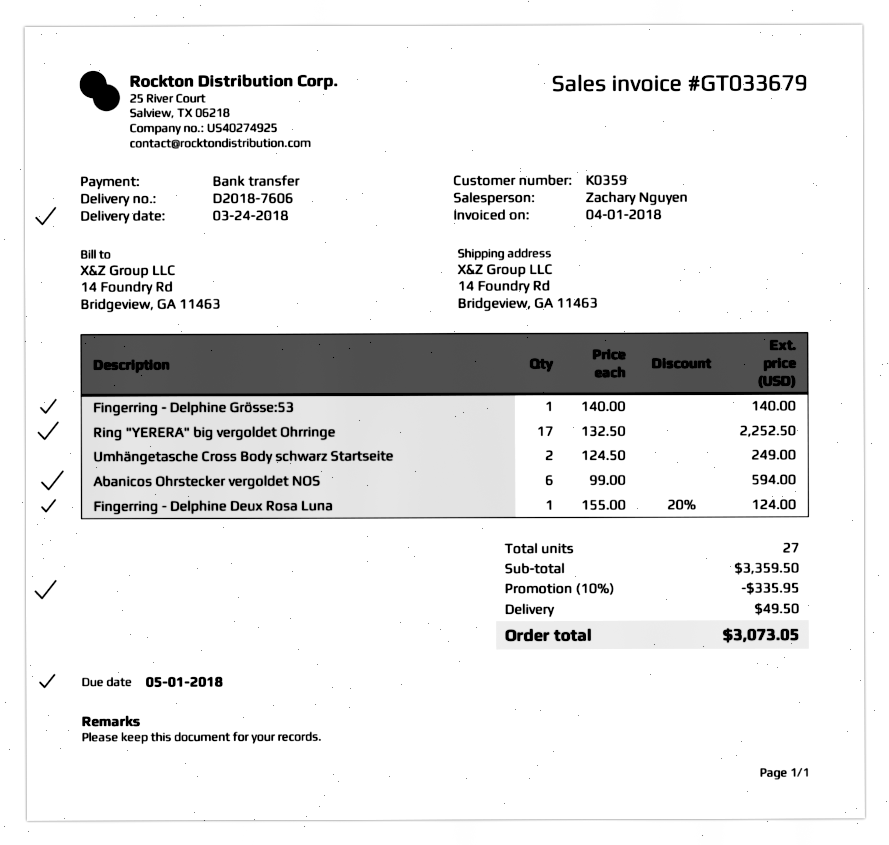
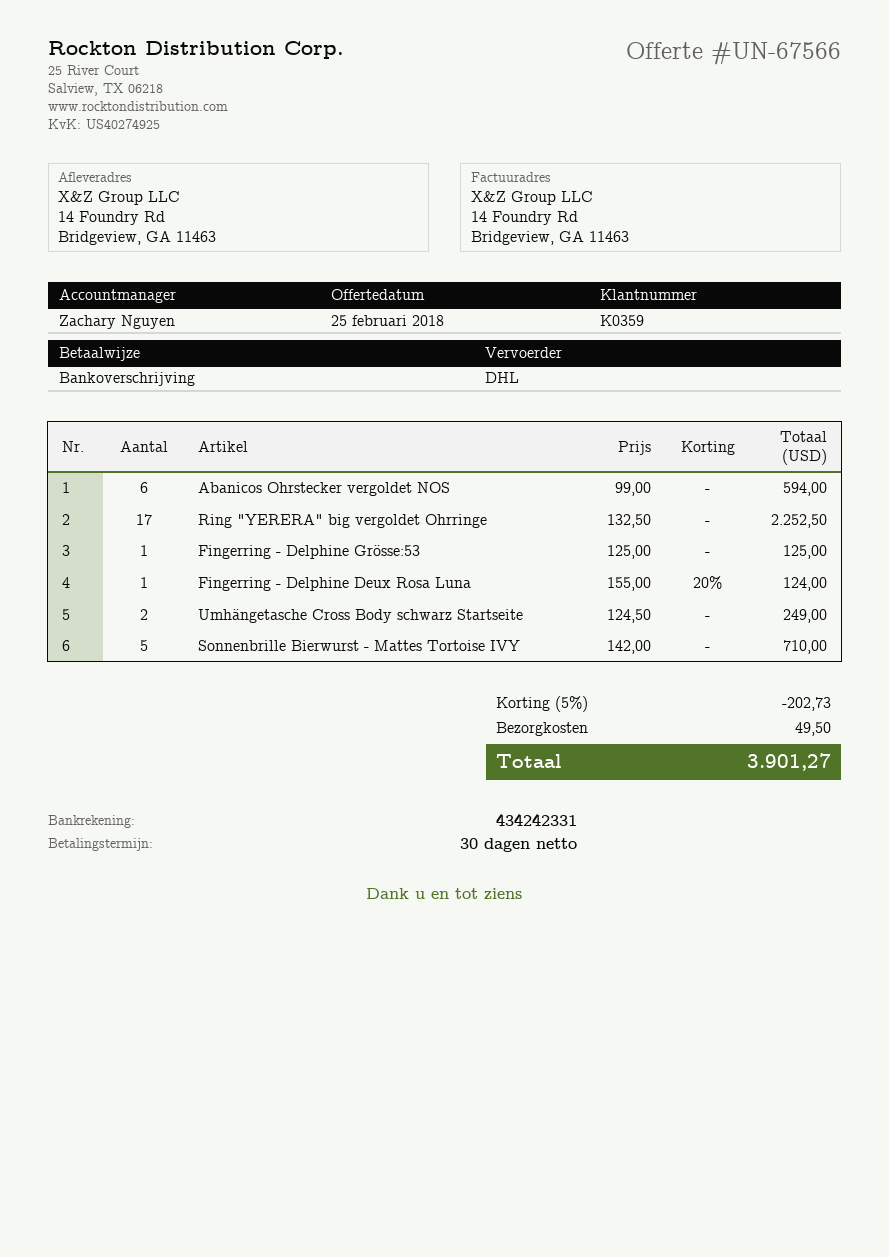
Fingerring - Delphine Grösse:53: 1 x 140.00 = 140.00 -> 1 x 125.00 = 125.00
Sonnenbrille Bierwurst - Mattes Tortoise IVY: none -> 5 x 142.00 = 710.00
discount: 10% = 335.95 -> 5% = 202.73
total: 3073.05 -> 3901.27

